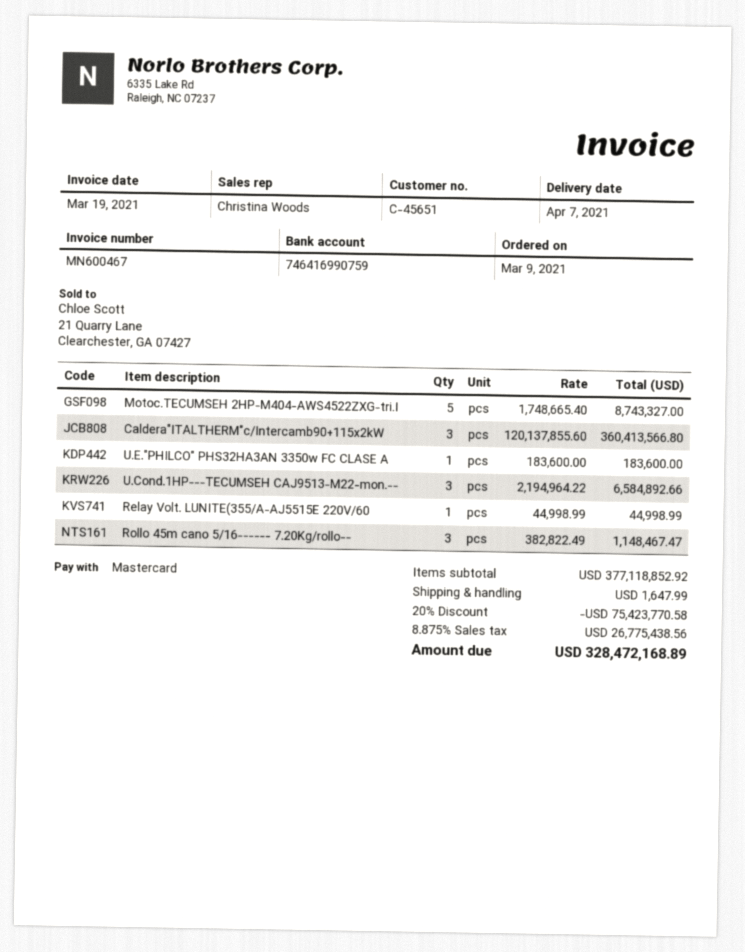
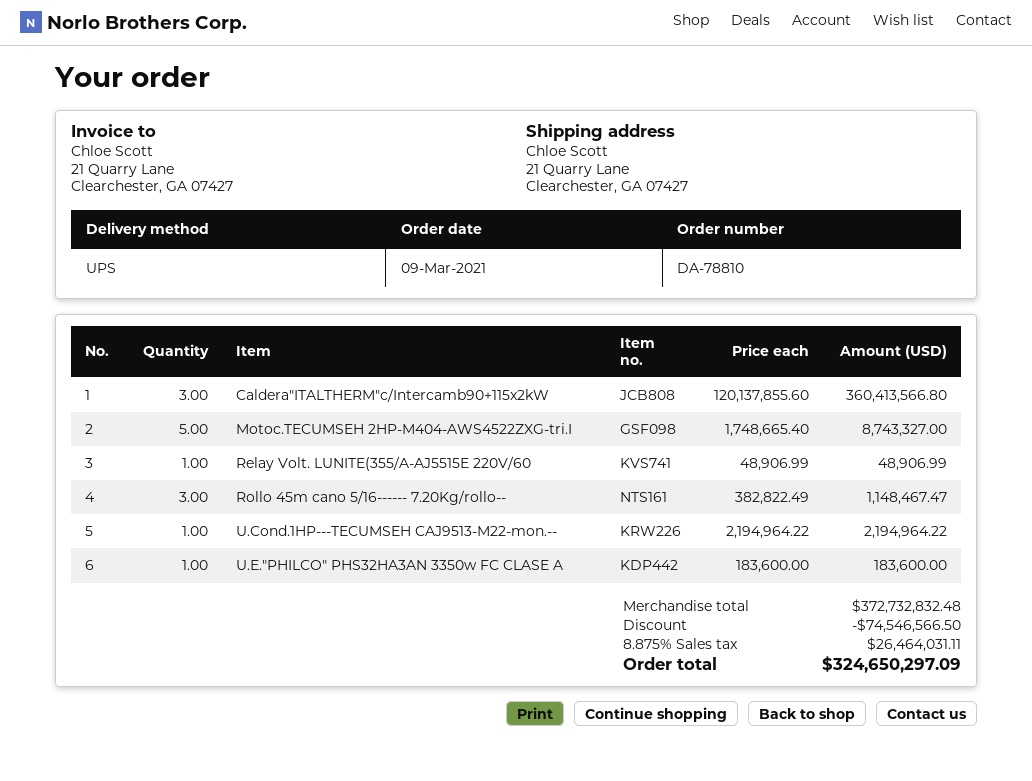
U.Cond.1HP---TECUMSEH CAJ9513-M22-mon.--: 3 x 2194964.22 = 6584892.66 -> 1 x 2194964.22 = 2194964.22
Relay Volt. LUNITE(355/A-AJ5515E 220V/60: 1 x 44998.99 = 44998.99 -> 1 x 48906.99 = 48906.99
subtotal: 377118852.92 -> 372732832.48
discount: 75423770.58 -> 74546566.50
shipping: 1647.99 -> none
tax: 8.875% = 26775438.56 -> 8.875% = 26464031.11
total: 328472168.89 -> 324650297.09

